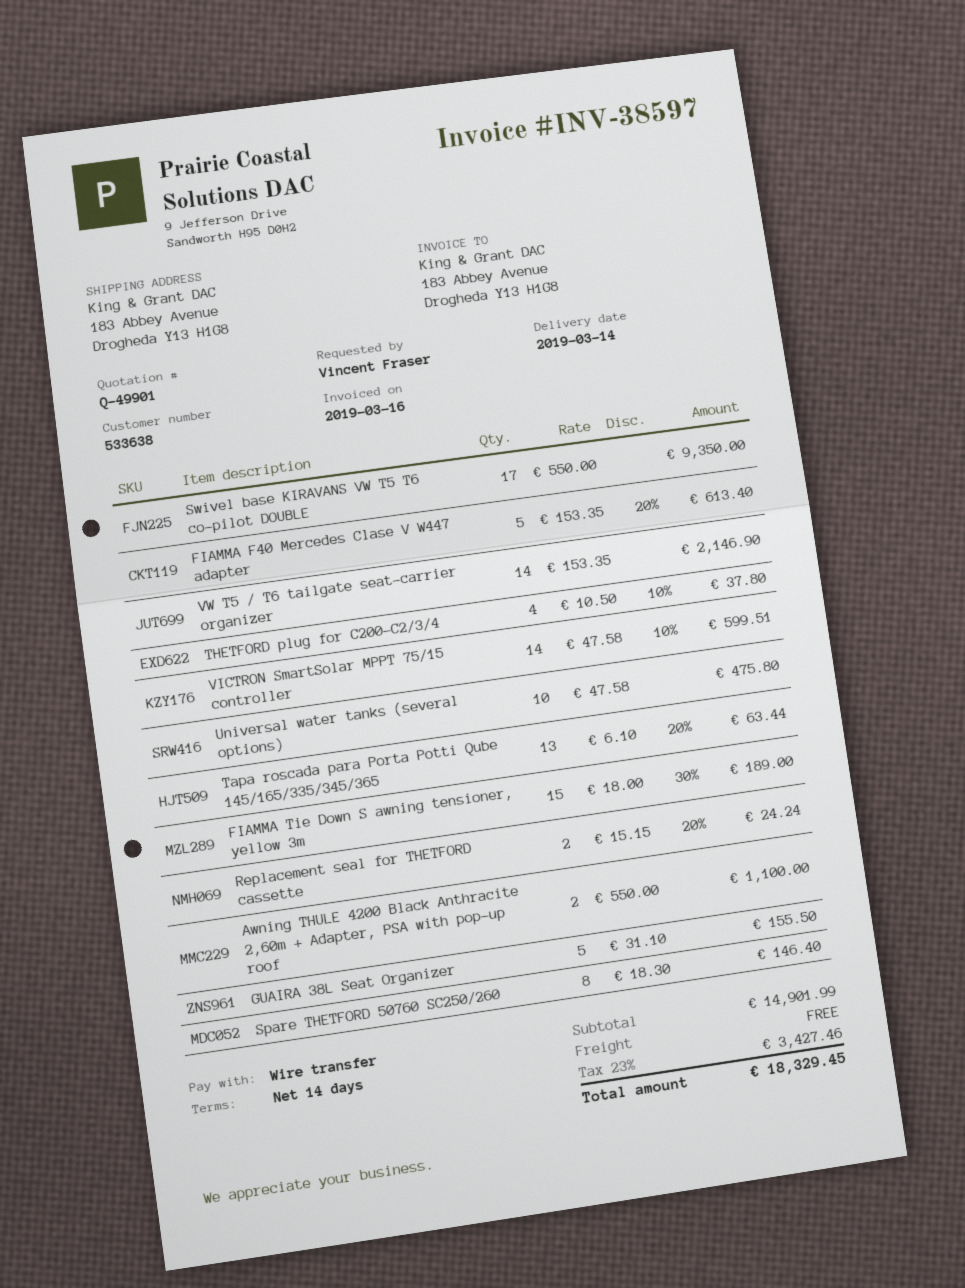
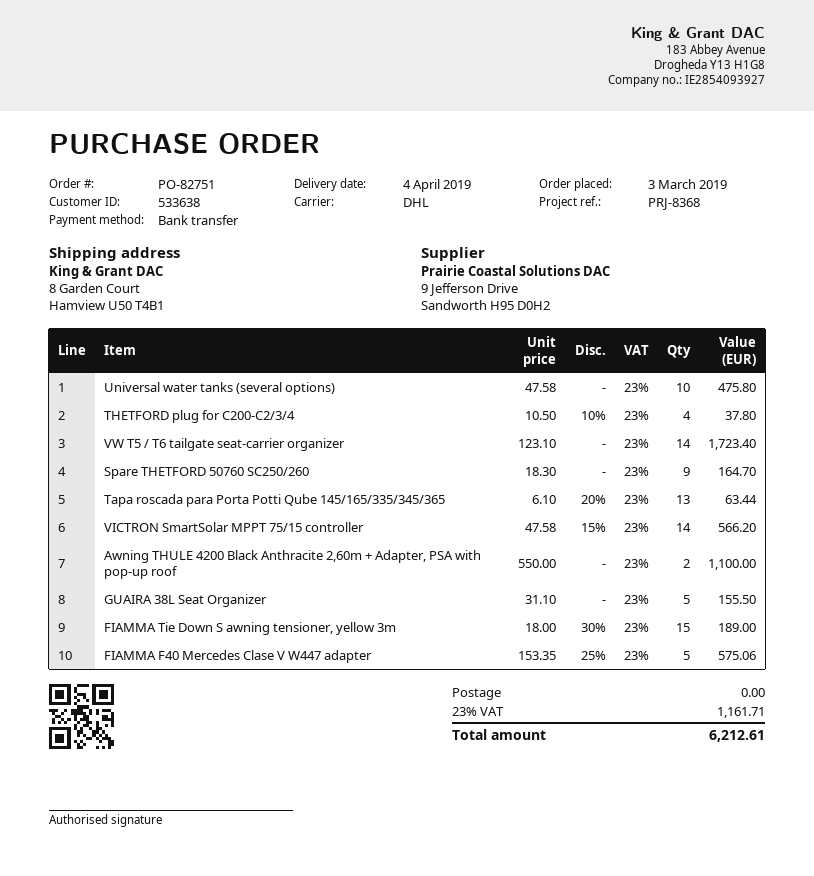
delivery date: 2019-03-14 -> 2019-04-04
ship to: 183 Abbey Avenue, Drogheda Y13 H1G8 -> 8 Garden Court, Hamview U50 T4B1
Swivel base KIRAVANS VW T5 T6 co-pilot DOUBLE: 17 x 550.00 = 9350.00 -> none
FIAMMA F40 Mercedes Clase V W447 adapter: 5 x 153.35 - 20% = 613.40 -> 5 x 153.35 - 25% = 575.06
VW T5 / T6 tailgate seat-carrier organizer: 14 x 153.35 = 2146.90 -> 14 x 123.10 = 1723.40
VICTRON SmartSolar MPPT 75/15 controller: 14 x 47.58 - 10% = 599.51 -> 14 x 47.58 - 15% = 566.20
Replacement seal for THETFORD cassette: 2 x 15.15 - 20% = 24.24 -> none
Spare THETFORD 50760 SC250/260: 8 x 18.30 = 146.40 -> 9 x 18.30 = 164.70
tax: 23% = 3427.46 -> 23% = 1161.71
total: 18329.45 -> 6212.61

